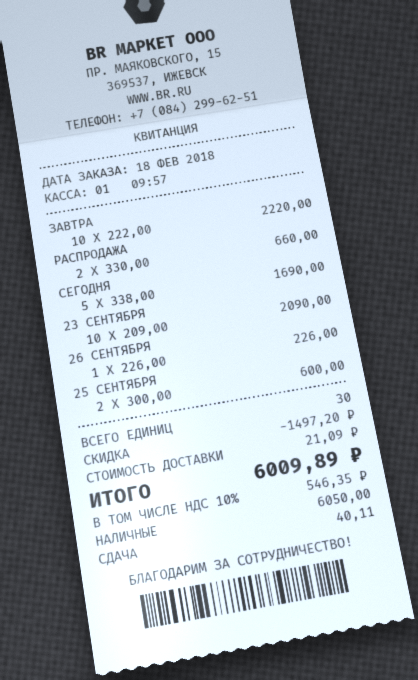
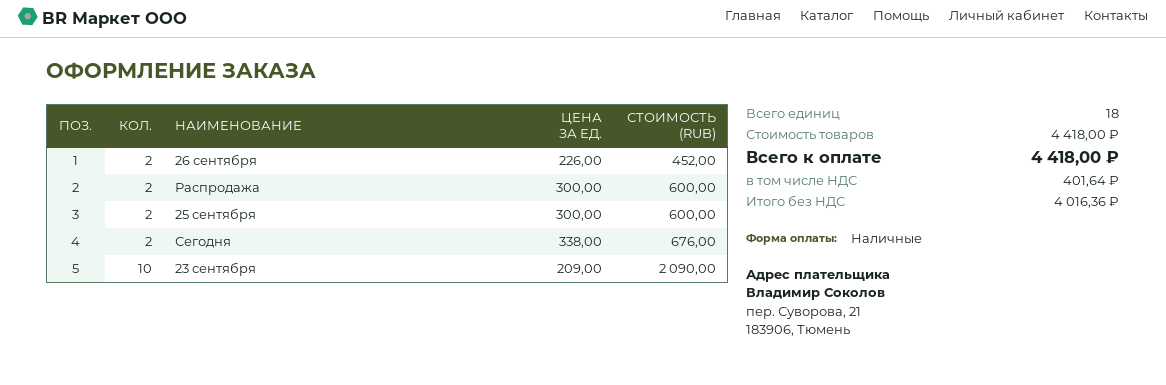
ЗАВТРА: 10 x 222.00 = 2220.00 -> none
РАСПРОДАЖА: 2 x 330.00 = 660.00 -> 2 x 300.00 = 600.00
СЕГОДНЯ: 5 x 338.00 = 1690.00 -> 2 x 338.00 = 676.00
26 СЕНТЯБРЯ: 1 x 226.00 = 226.00 -> 2 x 226.00 = 452.00
total quantity: 30 -> 18
discount: 1497.20 -> none
shipping: 21.09 -> none
tax: 546.35 -> 401.64
total: 6009.89 -> 4418.00

